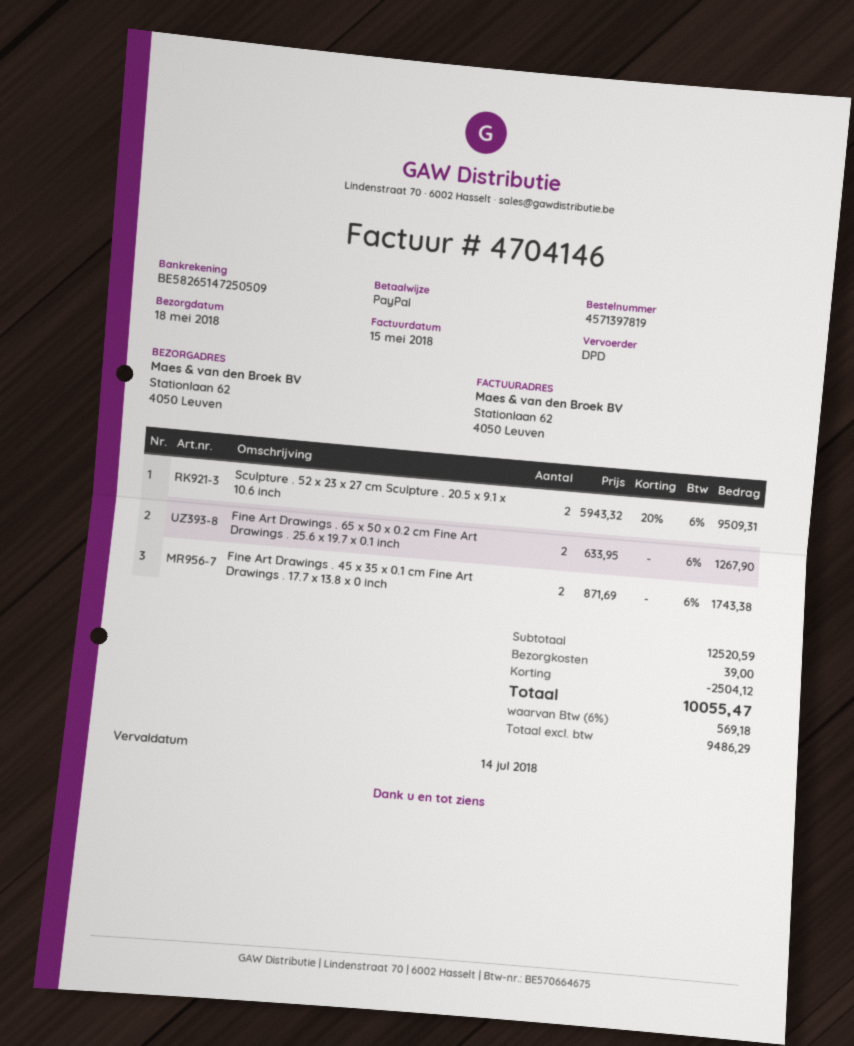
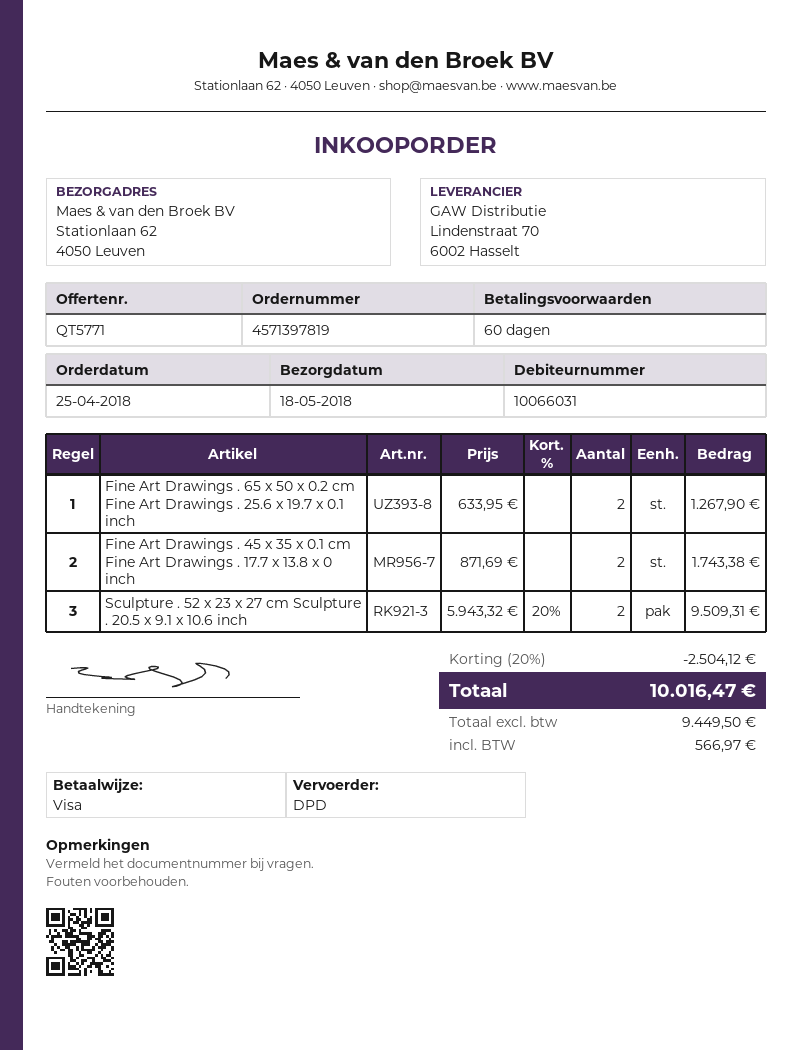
payment method: PayPal -> Visa
shipping: 39.00 -> none
net: 9486.29 -> 9449.50
tax: 569.18 -> 566.97
total: 10055.47 -> 10016.47

